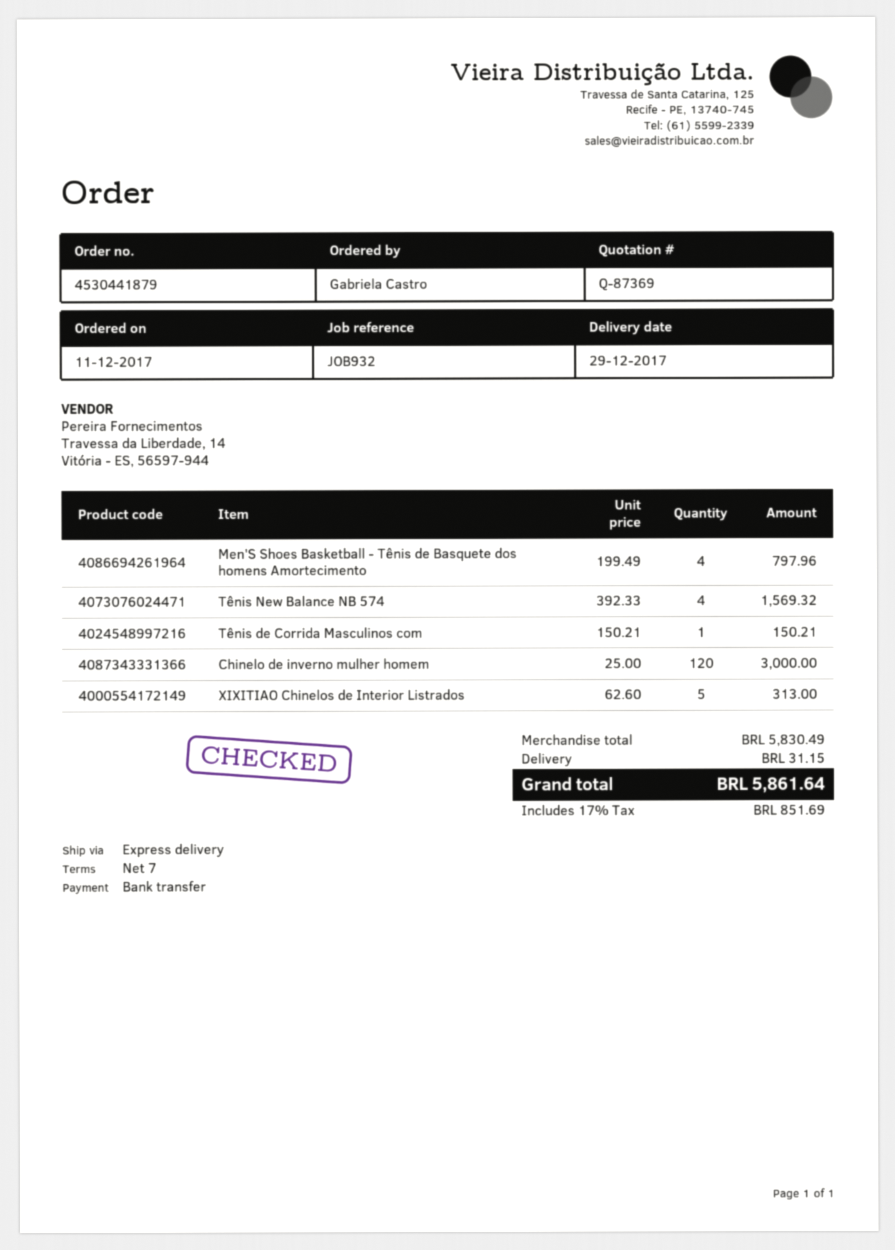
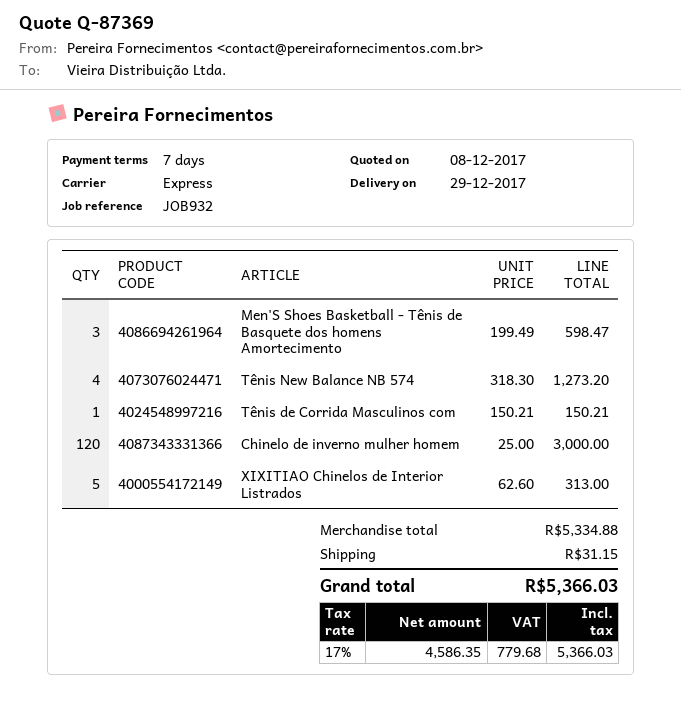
Men'S Shoes Basketball - Tênis de Basquete dos homens Amortecimento: 4 x 199.49 = 797.96 -> 3 x 199.49 = 598.47
Tênis New Balance NB 574: 4 x 392.33 = 1569.32 -> 4 x 318.30 = 1273.20
subtotal: 5830.49 -> 5334.88
tax: 17% = 851.69 -> 17% = 779.68
total: 5861.64 -> 5366.03

